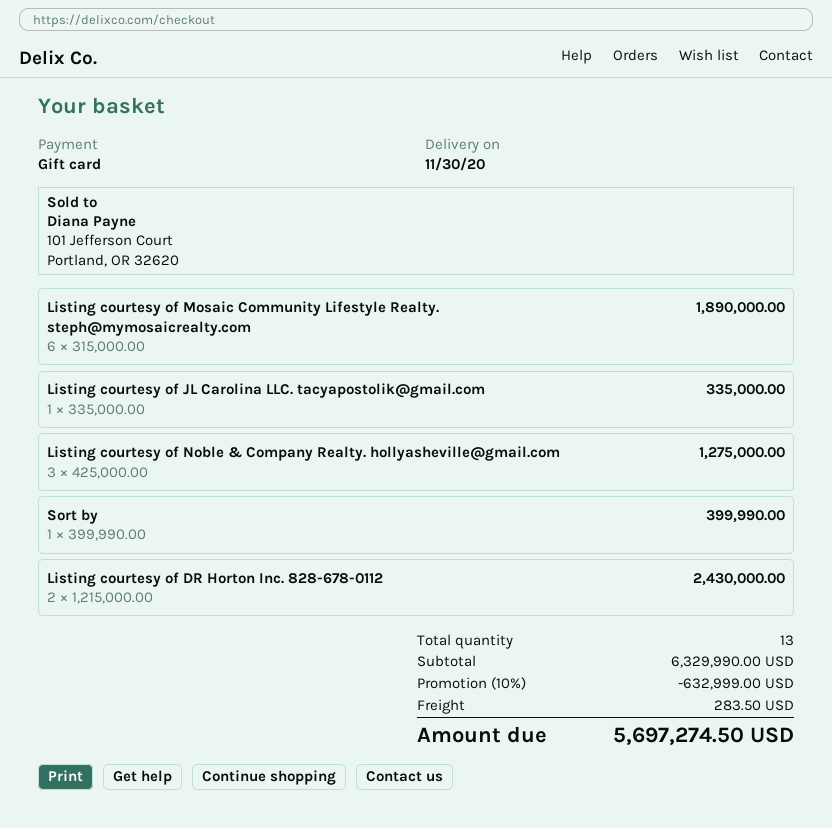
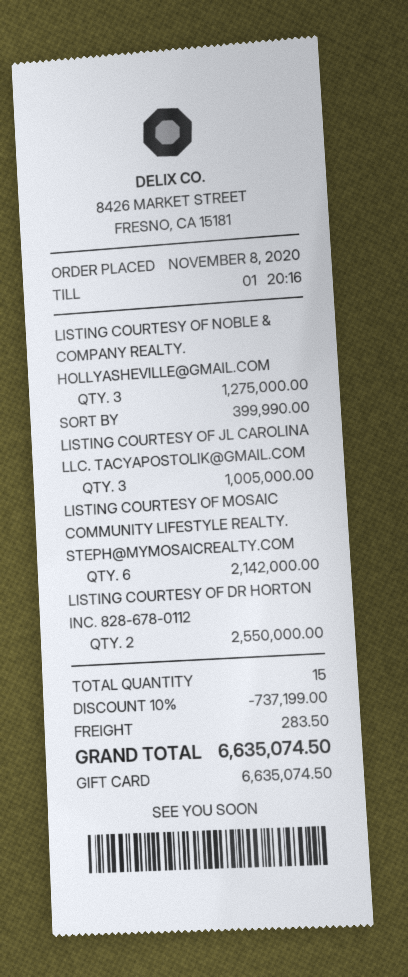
Listing courtesy of Mosaic Community Lifestyle Realty. steph@mymosaicrealty.com: 6 for 1890000.00 -> 6 for 2142000.00
Listing courtesy of JL Carolina LLC. tacyapostolik@gmail.com: 1 for 335000.00 -> 3 for 1005000.00
Listing courtesy of DR Horton Inc. 828-678-0112: 2 for 2430000.00 -> 2 for 2550000.00
total quantity: 13 -> 15
discount: 10% = 632999.00 -> 10% = 737199.00
total: 5697274.50 -> 6635074.50

